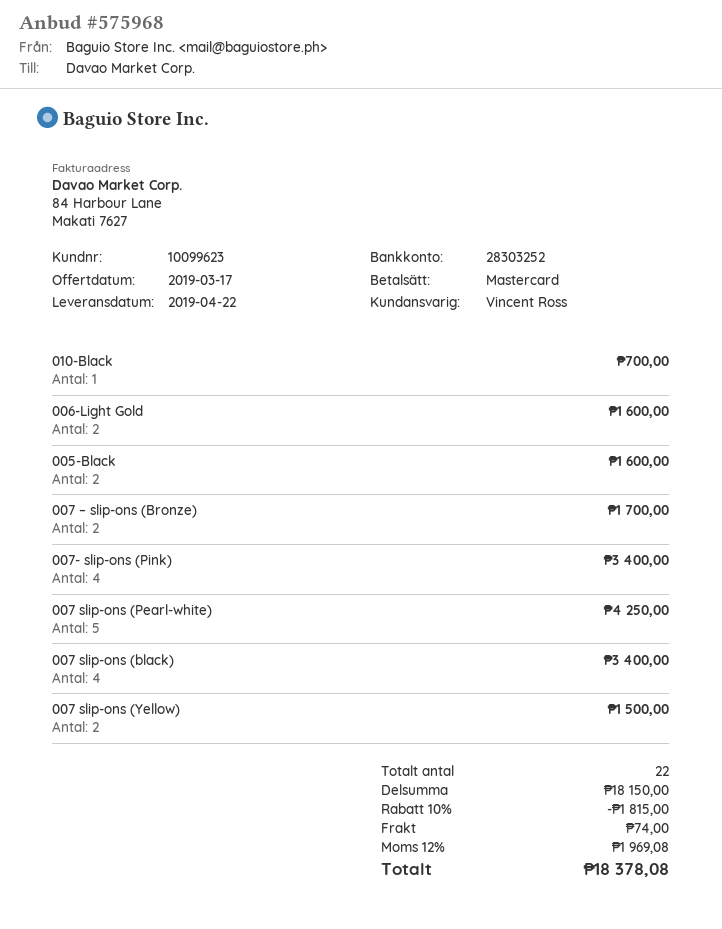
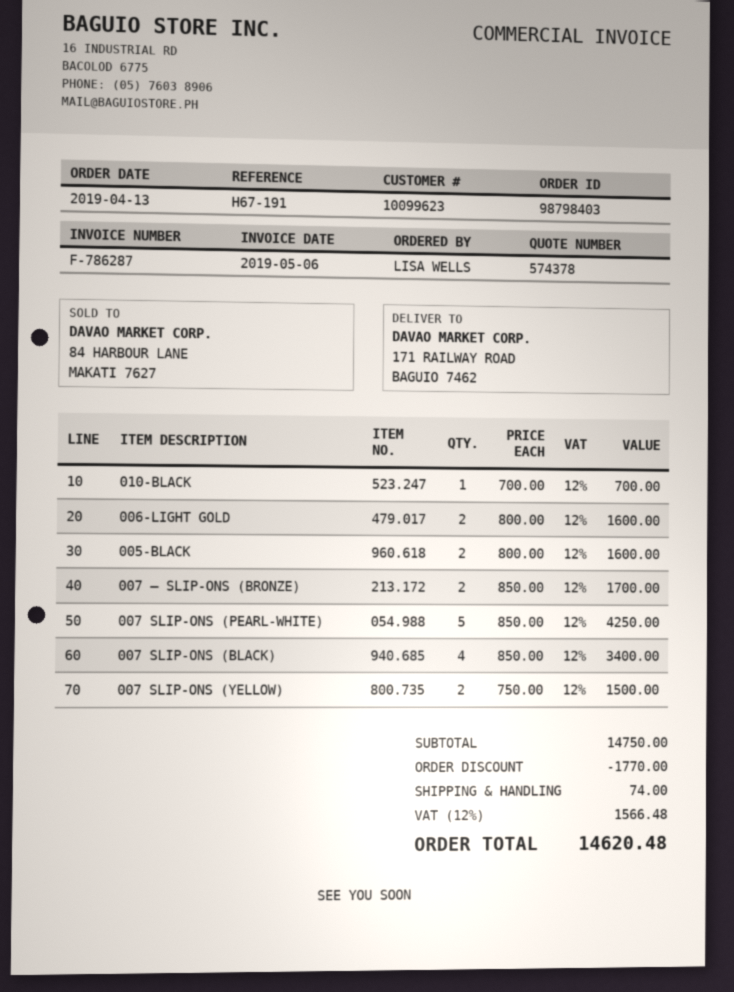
quote number: 575968 -> 574378
007- slip-ons (Pink): 4 for 3400.00 -> none
subtotal: 18150.00 -> 14750.00
discount: 1815.00 -> 1770.00
tax: 12% = 1969.08 -> 12% = 1566.48
total: 18378.08 -> 14620.48

